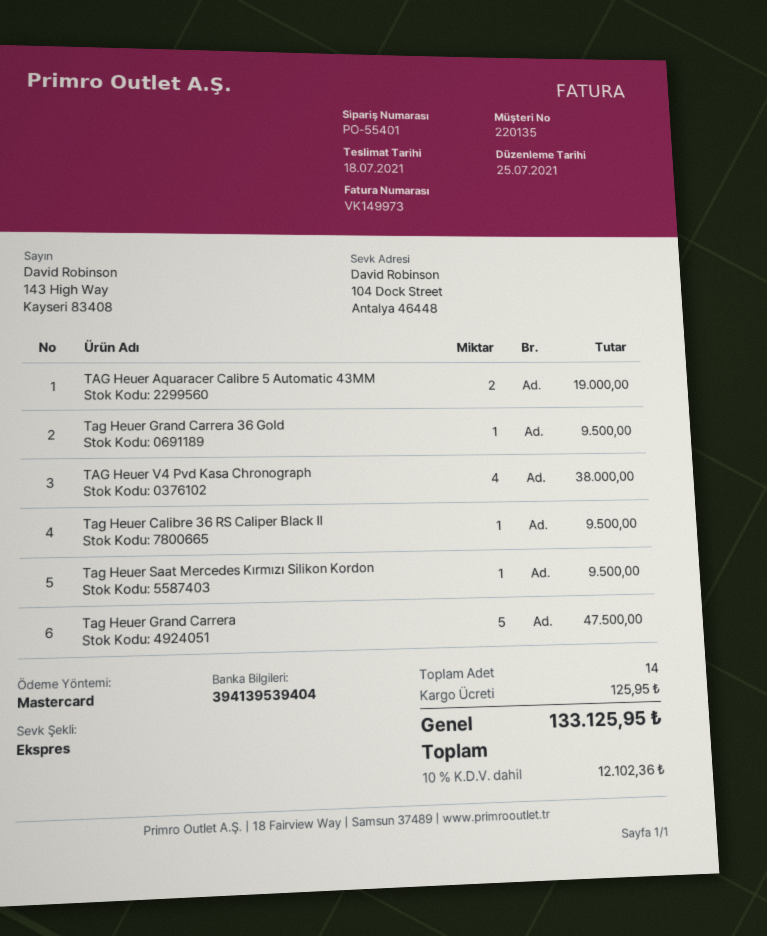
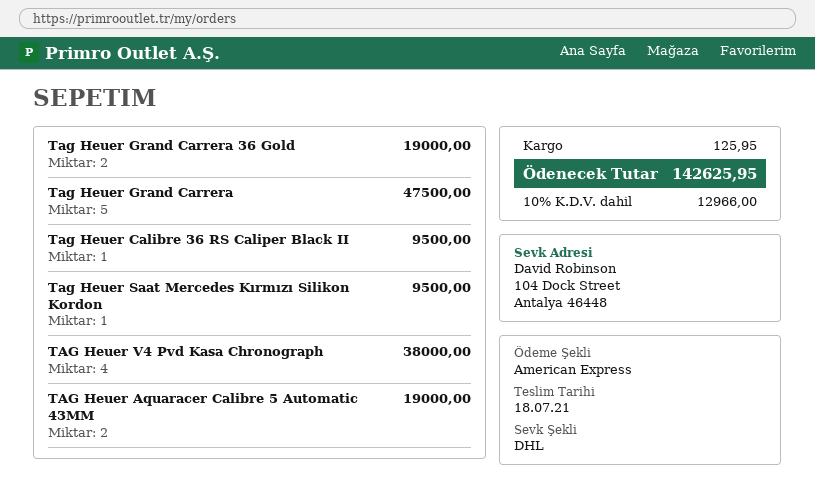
payment method: Mastercard -> American Express
shipping method: express -> DHL
Tag Heuer Grand Carrera 36 Gold: 1 for 9500.00 -> 2 for 19000.00
tax: 10% = 12102.36 -> 10% = 12966.00
total: 133125.95 -> 142625.95

